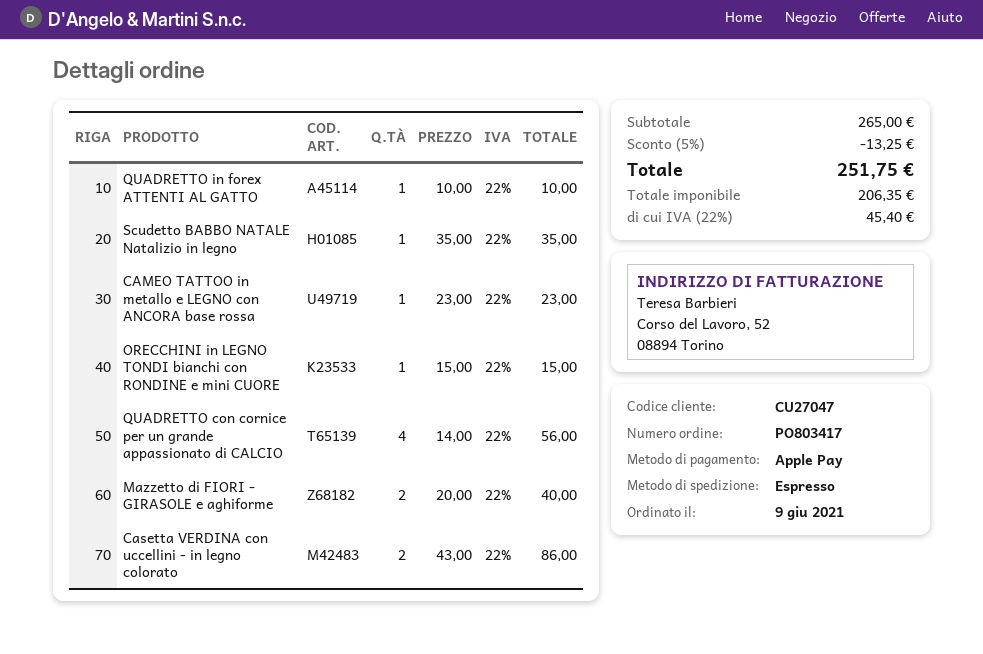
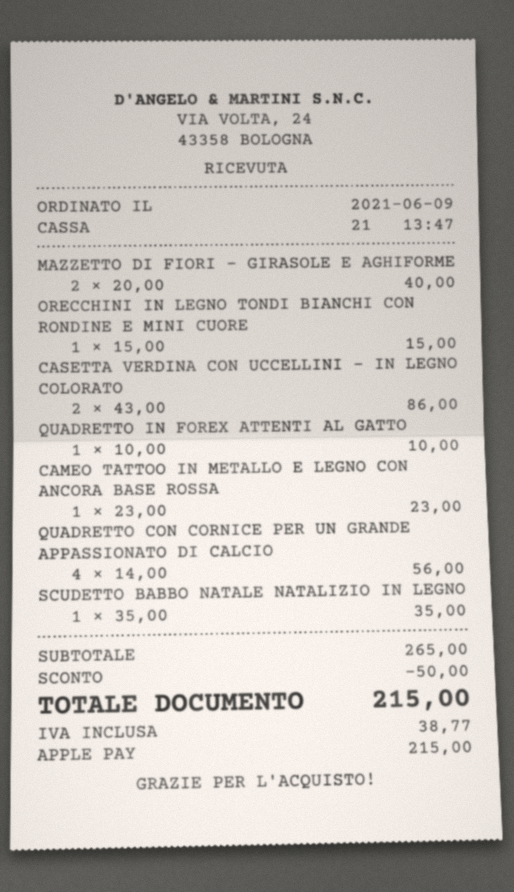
discount: 13.25 -> 50.00
tax: 45.40 -> 38.77
total: 251.75 -> 215.00

